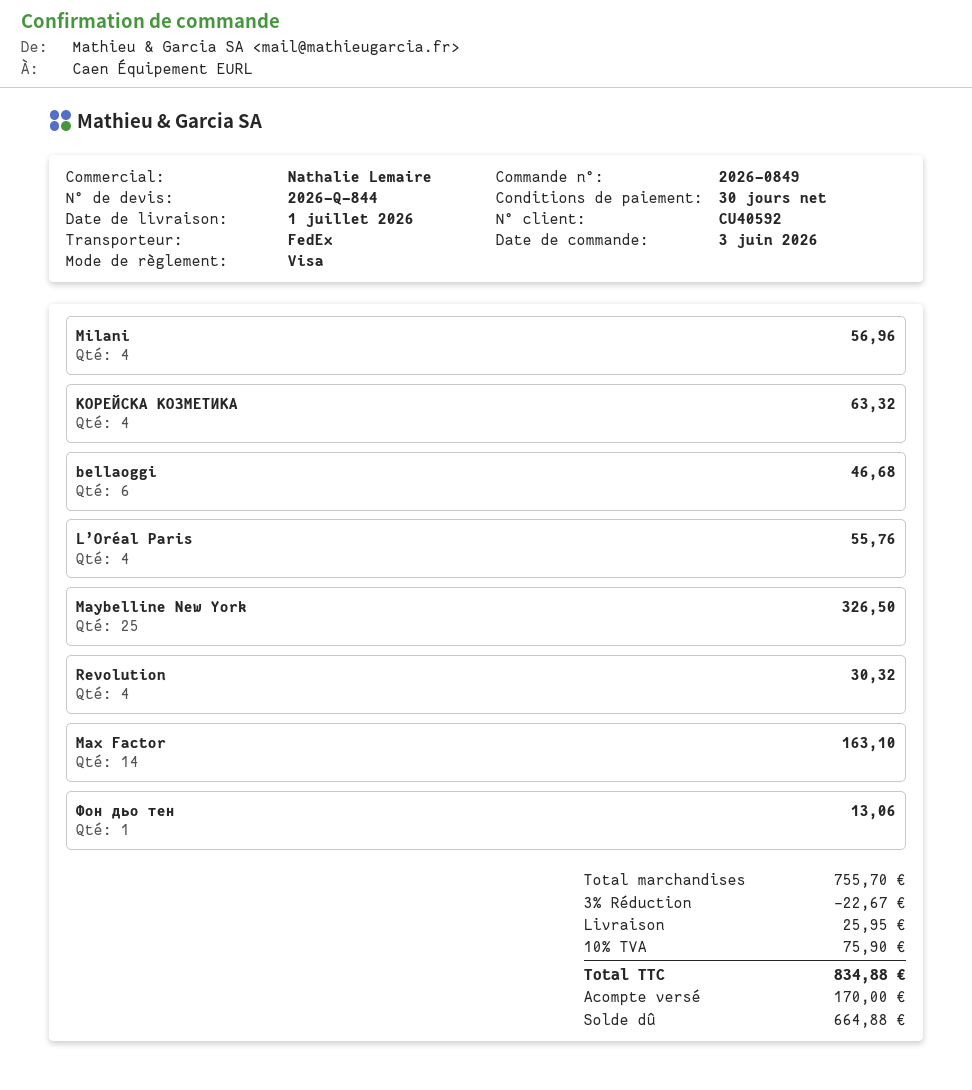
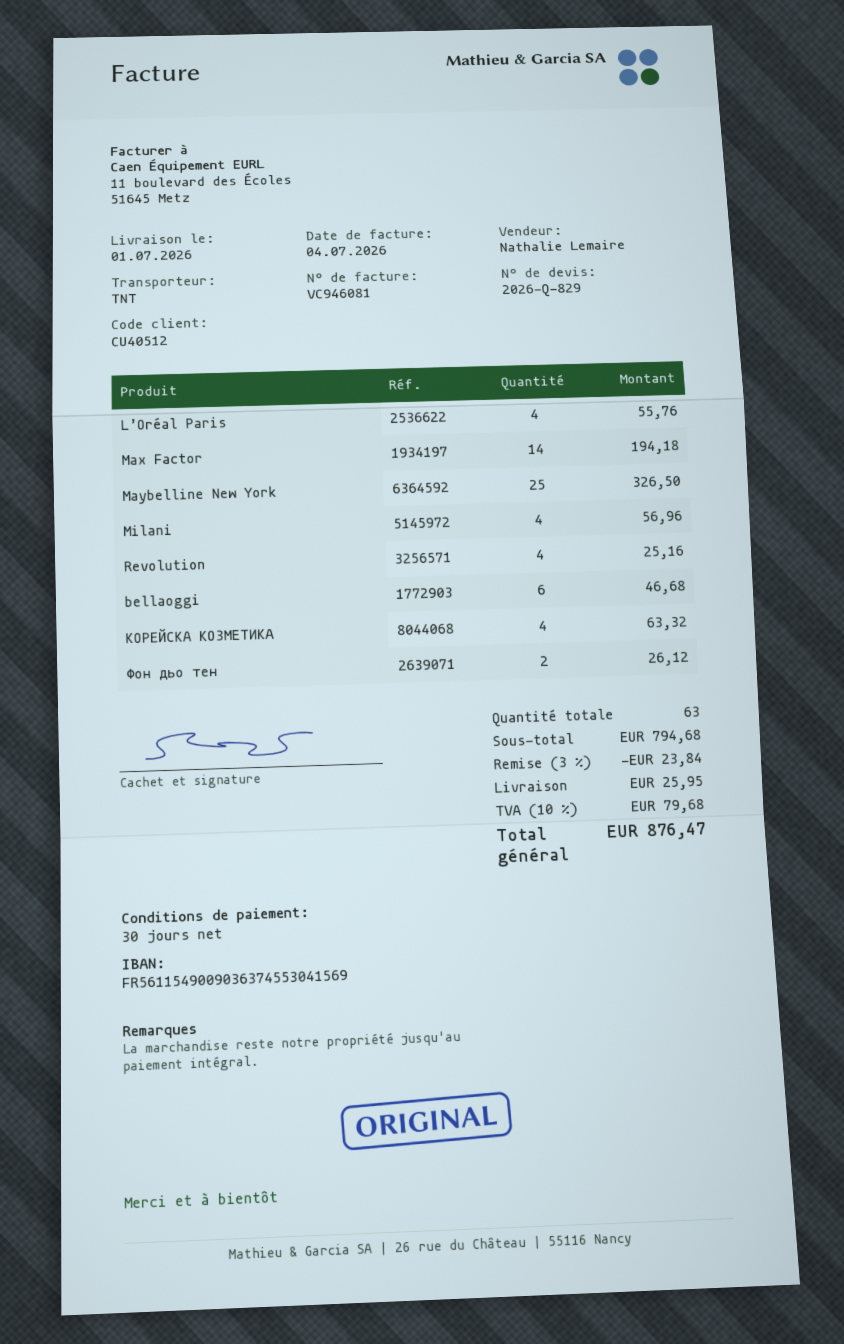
quote number: 2026-Q-844 -> 2026-Q-829
customer number: CU40592 -> CU40512
shipping method: FedEx -> TNT
Revolution: 4 for 30.32 -> 4 for 25.16
Max Factor: 14 for 163.10 -> 14 for 194.18
Фон дьо тен: 1 for 13.06 -> 2 for 26.12
subtotal: 755.70 -> 794.68
discount: 3% = 22.67 -> 3% = 23.84
tax: 10% = 75.90 -> 10% = 79.68
total: 834.88 -> 876.47

